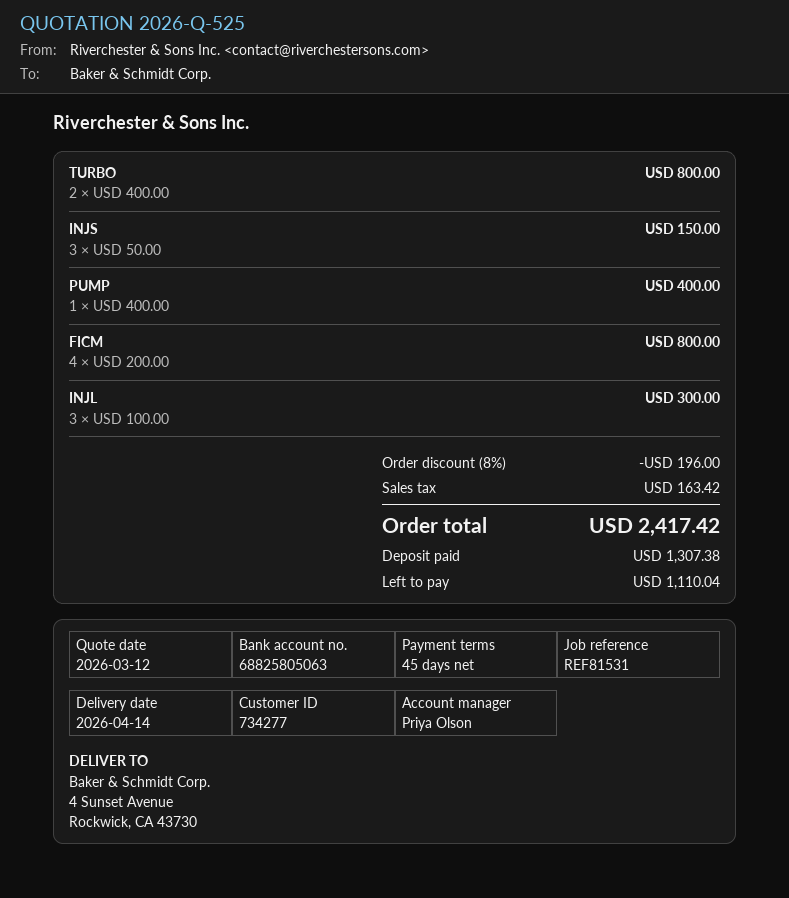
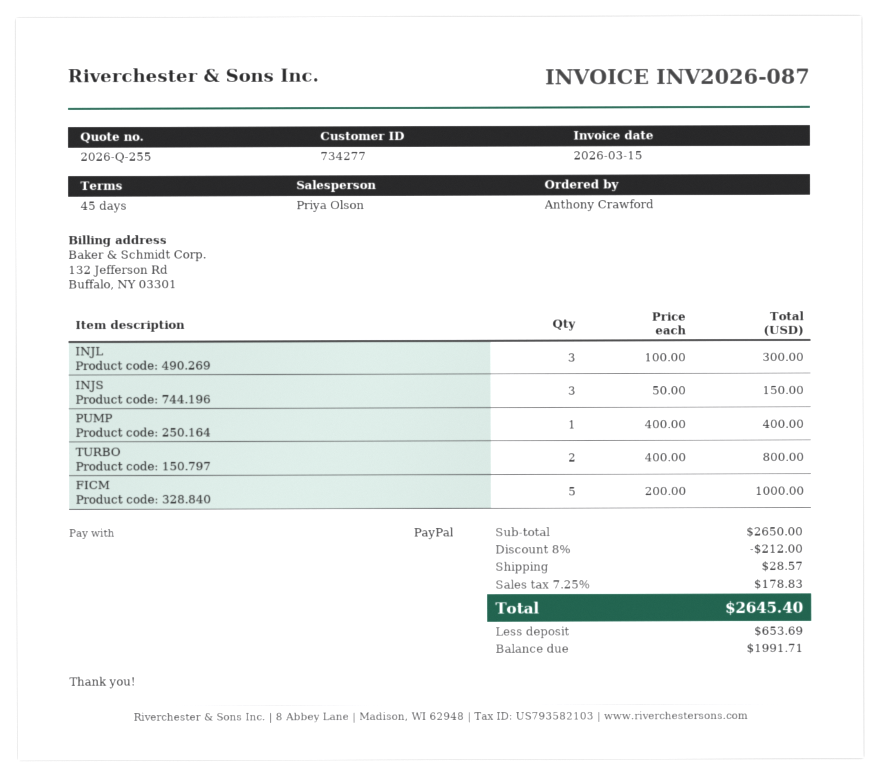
quote number: 2026-Q-525 -> 2026-Q-255
FICM: 4 x 200.00 = 800.00 -> 5 x 200.00 = 1000.00
discount: 8% = 196.00 -> 8% = 212.00
shipping: none -> 28.57
tax: 163.42 -> 178.83
total: 2417.42 -> 2645.40
deposit: 1307.38 -> 653.69
balance: 1110.04 -> 1991.71

